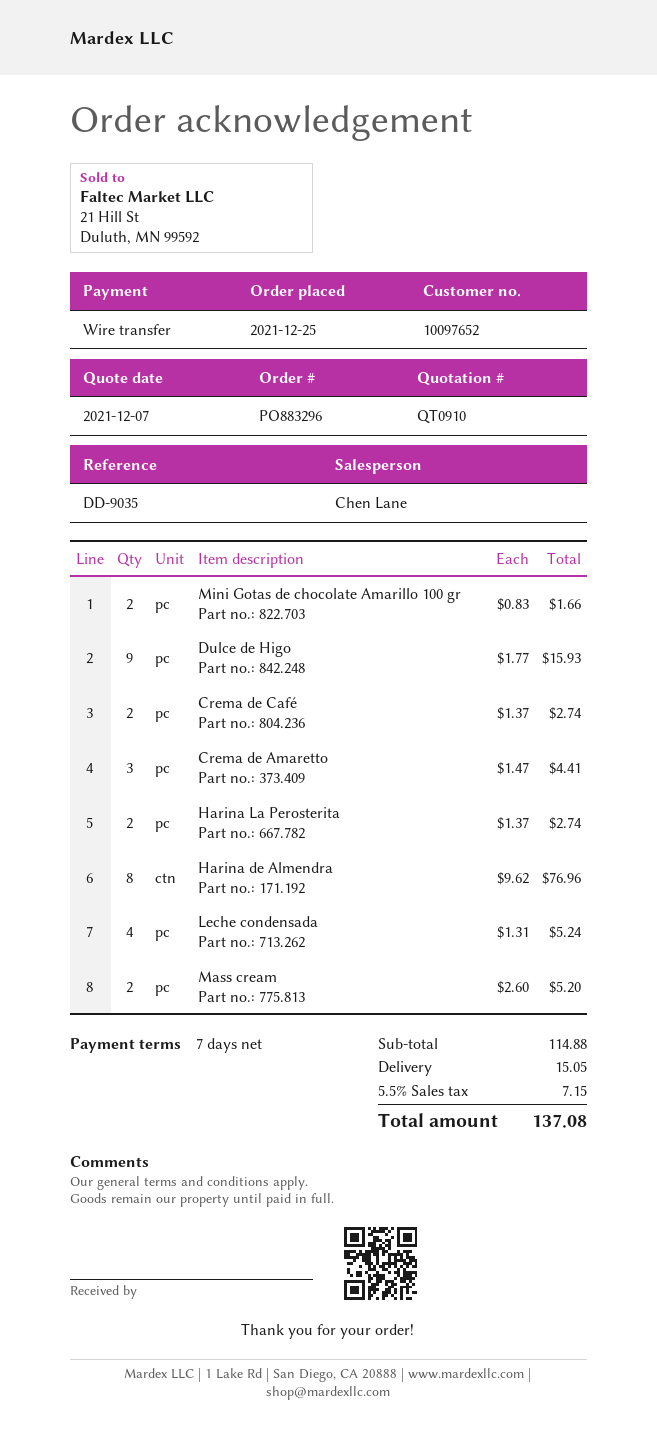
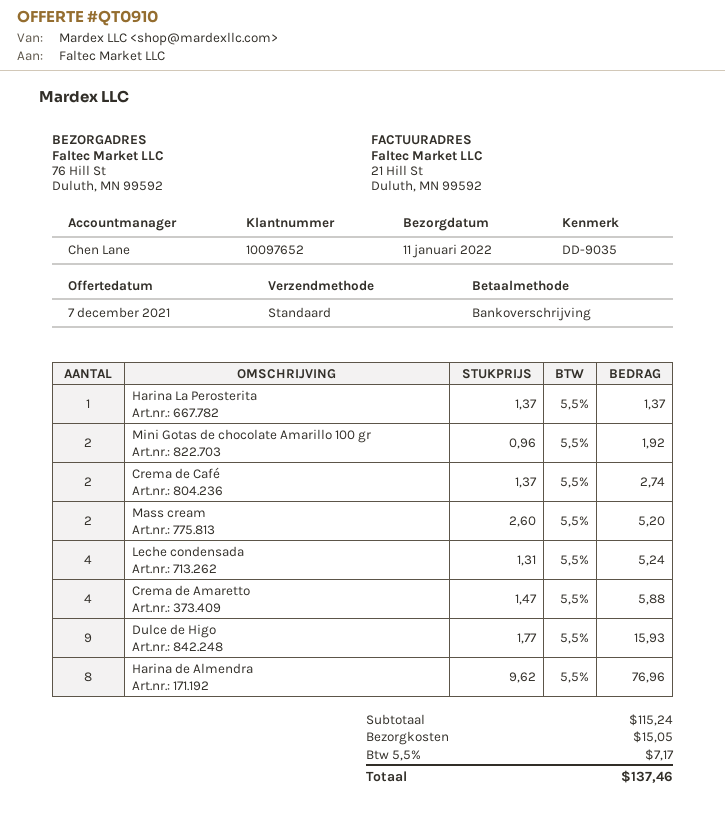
Mini Gotas de chocolate Amarillo 100 gr: 2 x 0.83 = 1.66 -> 2 x 0.96 = 1.92
Crema de Amaretto: 3 x 1.47 = 4.41 -> 4 x 1.47 = 5.88
Harina La Perosterita: 2 x 1.37 = 2.74 -> 1 x 1.37 = 1.37
subtotal: 114.88 -> 115.24
tax: 5.5% = 7.15 -> 5.5% = 7.17
total: 137.08 -> 137.46

